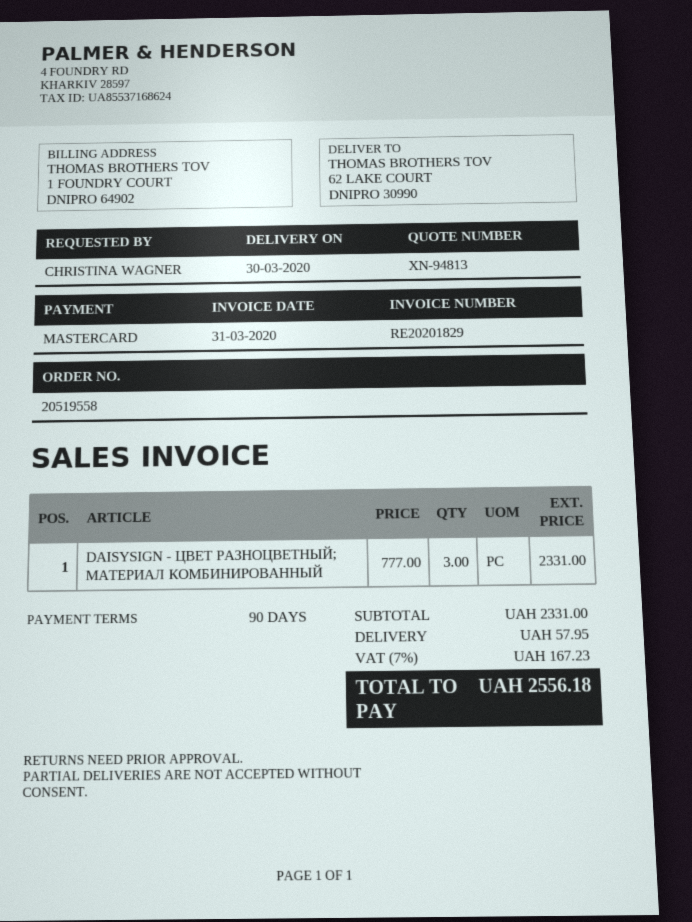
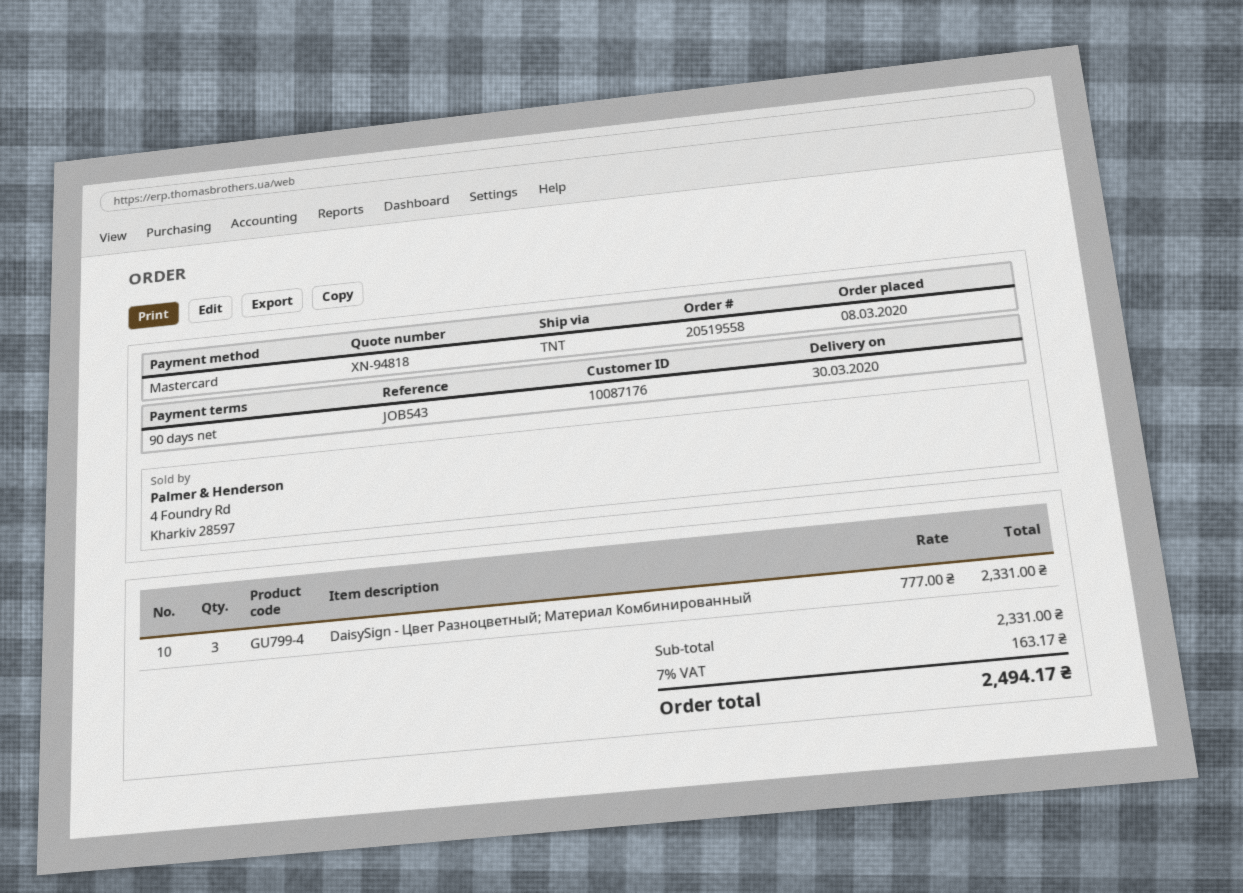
quote number: XN-94813 -> XN-94818
shipping: 57.95 -> none
tax: 7% = 167.23 -> 7% = 163.17
total: 2556.18 -> 2494.17

